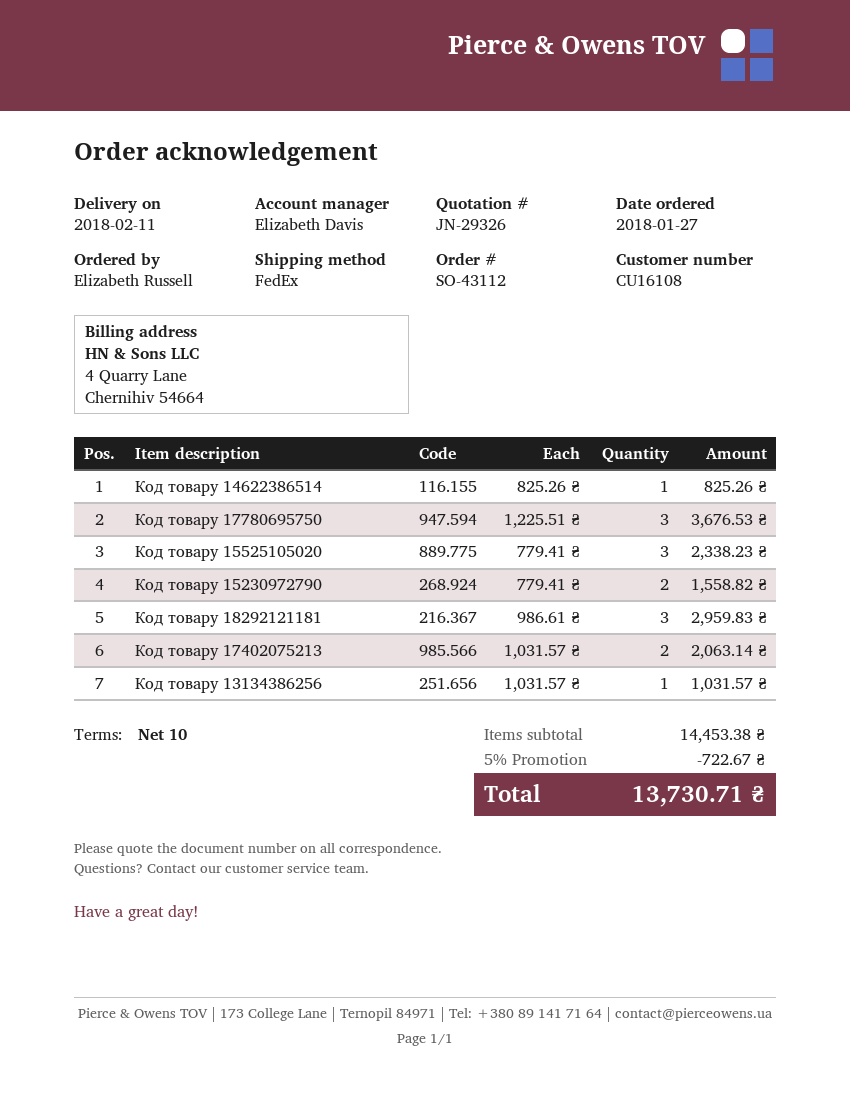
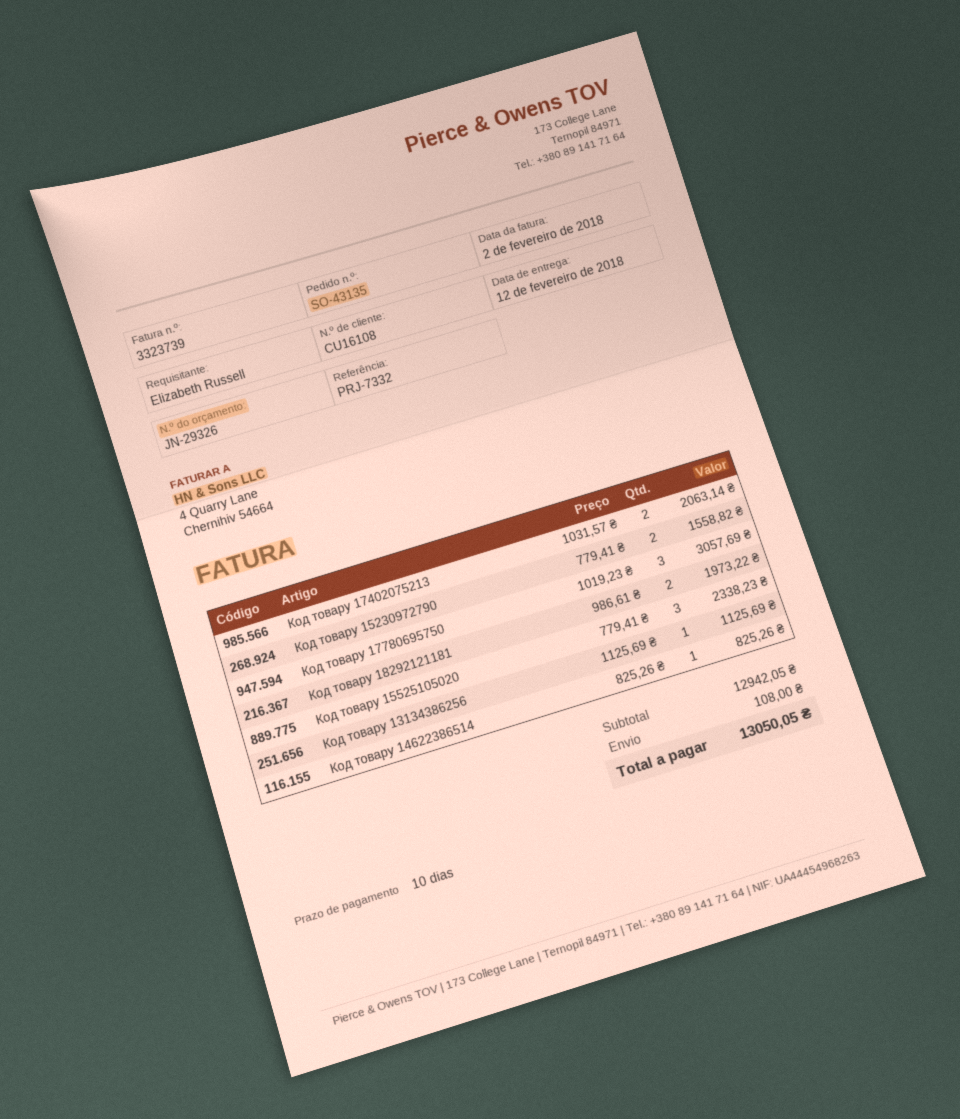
order number: SO-43112 -> SO-43135
delivery date: 2018-02-11 -> 2018-02-12
Код товару 17780695750: 3 x 1225.51 = 3676.53 -> 3 x 1019.23 = 3057.69
Код товару 18292121181: 3 x 986.61 = 2959.83 -> 2 x 986.61 = 1973.22
Код товару 13134386256: 1 x 1031.57 = 1031.57 -> 1 x 1125.69 = 1125.69
subtotal: 14453.38 -> 12942.05
discount: 5% = 722.67 -> none
shipping: none -> 108.00
total: 13730.71 -> 13050.05

